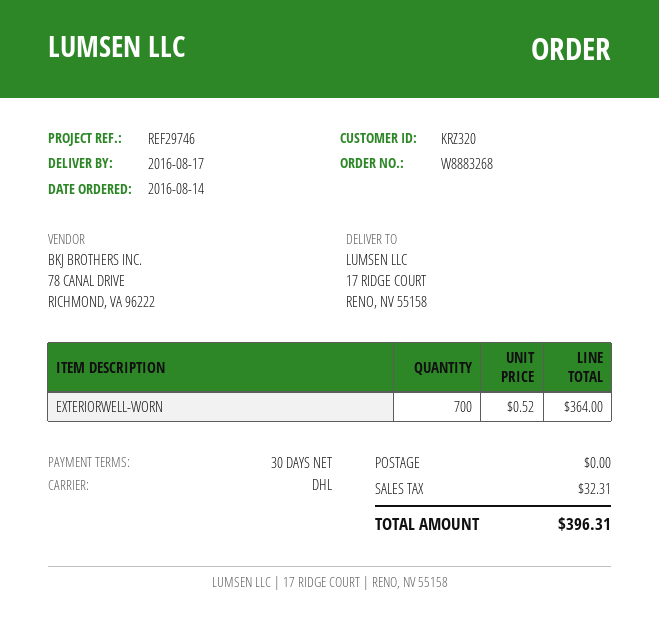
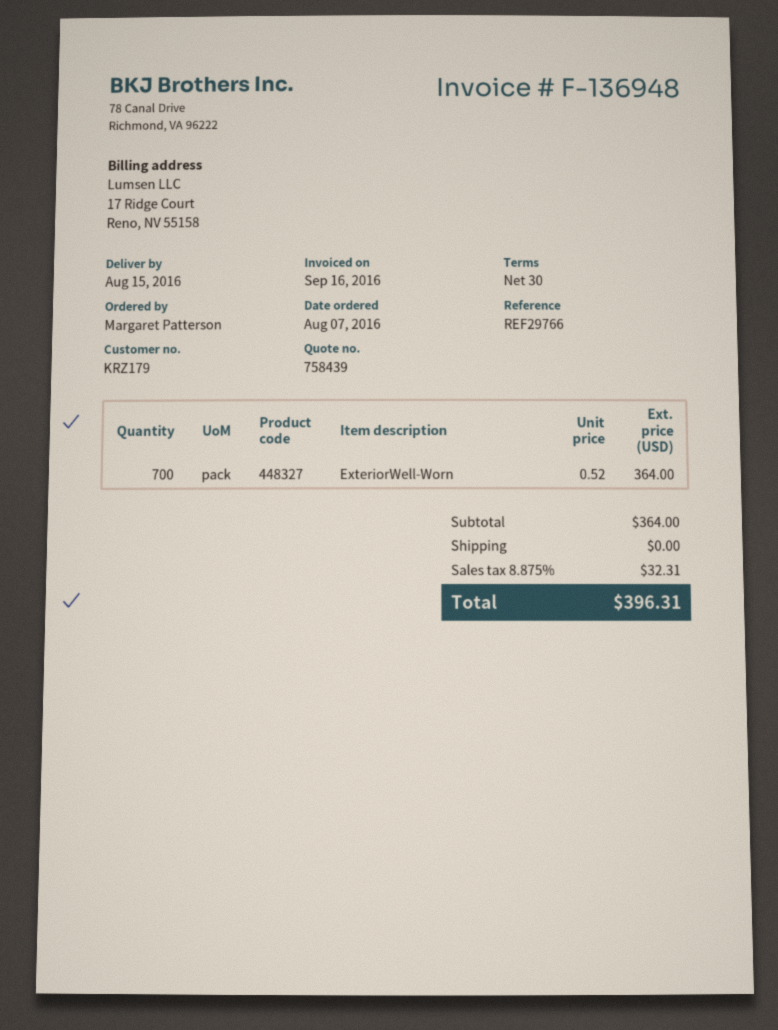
order date: 2016-08-14 -> 2016-08-07
delivery date: 2016-08-17 -> 2016-08-15
customer number: KRZ320 -> KRZ179
reference: REF29746 -> REF29766

